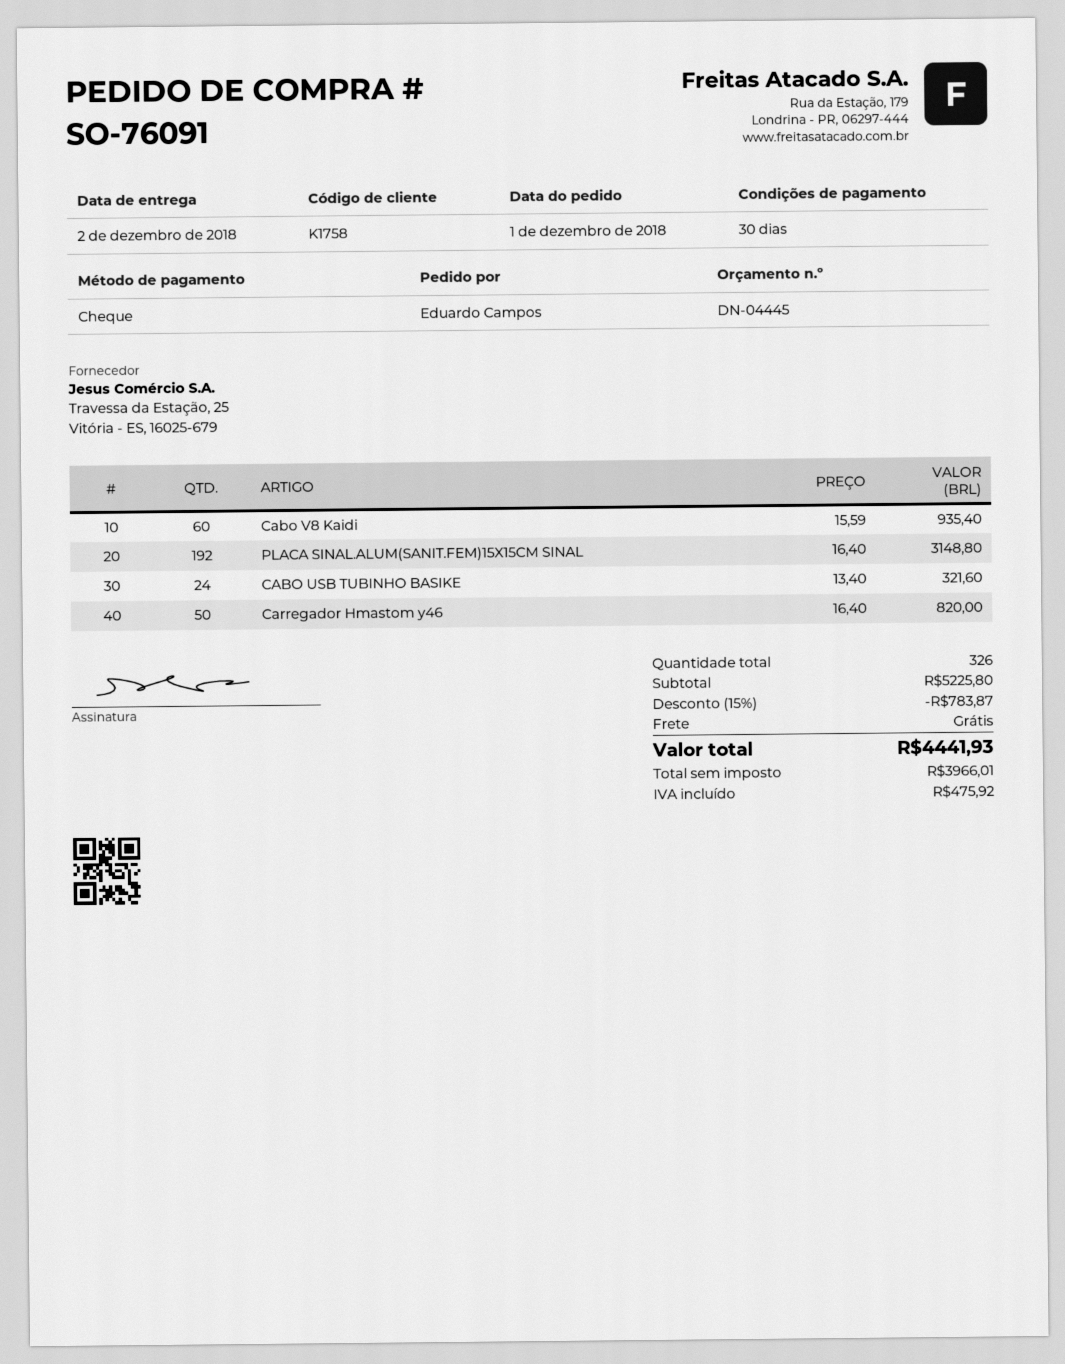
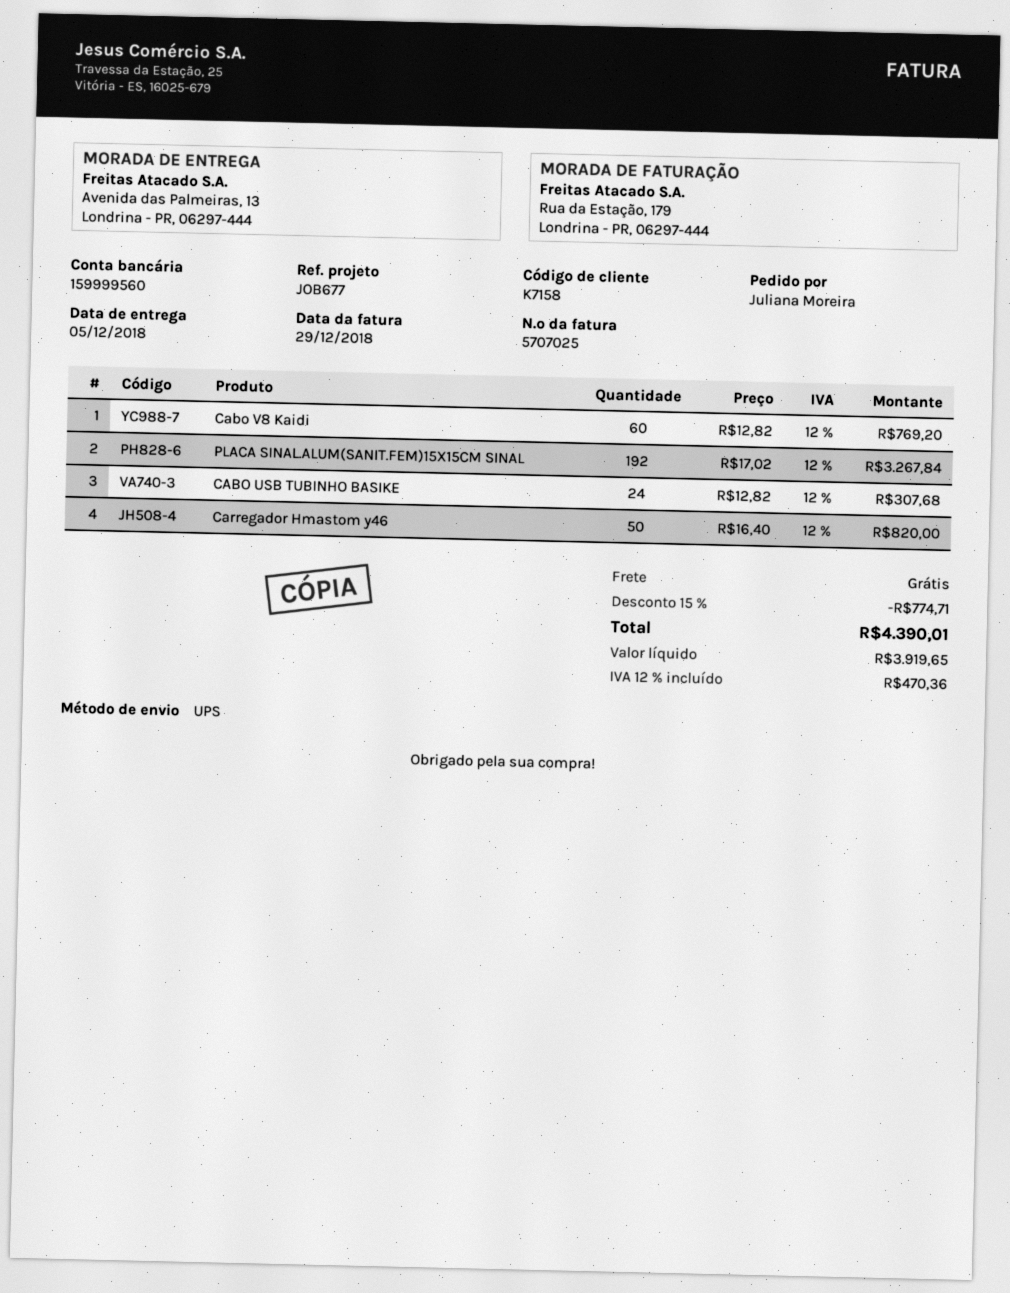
delivery date: 2018-12-02 -> 2018-12-05
customer number: K1758 -> K7158
ordered by: Eduardo Campos -> Juliana Moreira
Cabo V8 Kaidi: 60 x 15.59 = 935.40 -> 60 x 12.82 = 769.20
PLACA SINAL.ALUM(SANIT.FEM)15X15CM SINAL: 192 x 16.40 = 3148.80 -> 192 x 17.02 = 3267.84
CABO USB TUBINHO BASIKE: 24 x 13.40 = 321.60 -> 24 x 12.82 = 307.68
discount: 15% = 783.87 -> 15% = 774.71
net: 3966.01 -> 3919.65
tax: 475.92 -> 470.36
total: 4441.93 -> 4390.01

